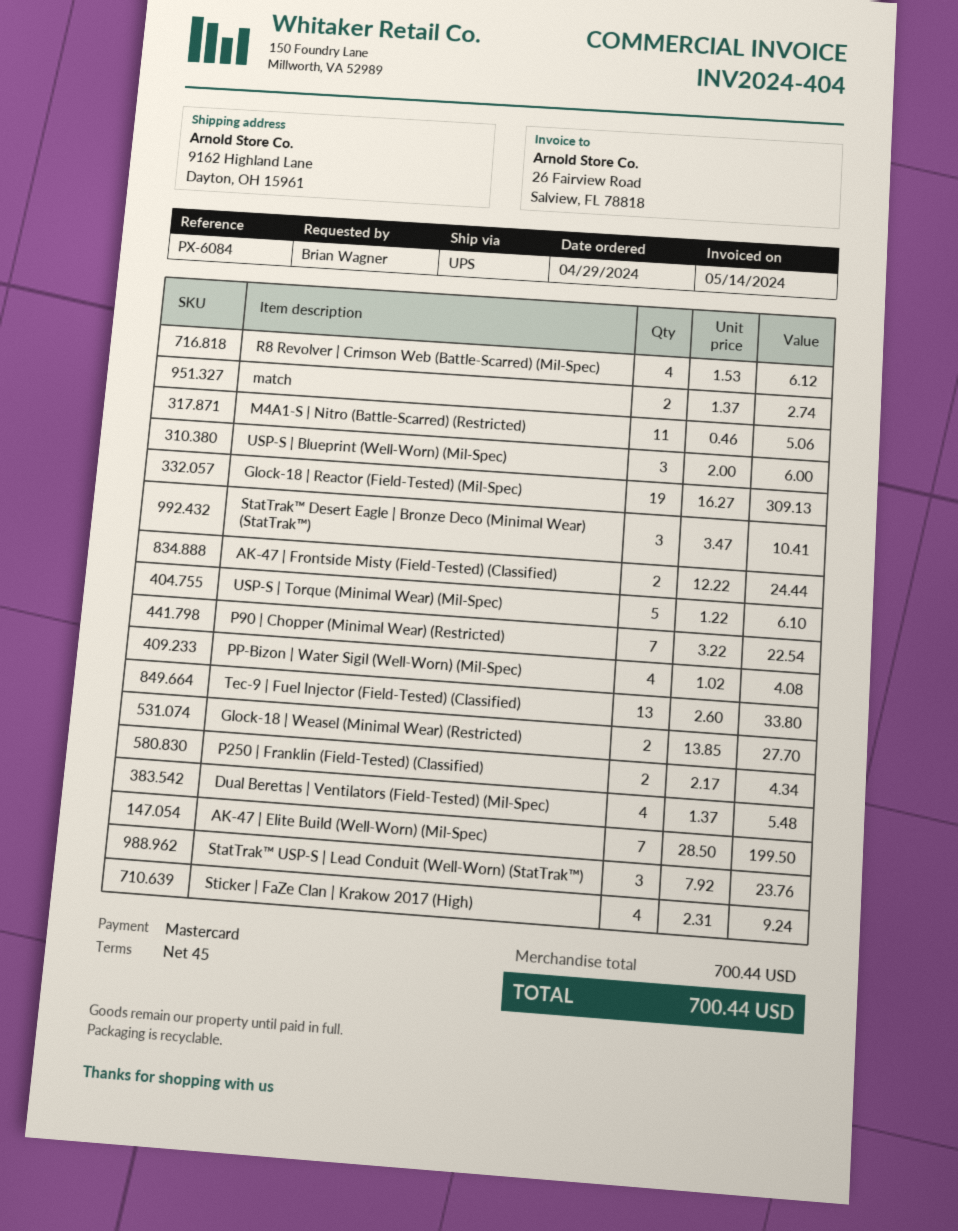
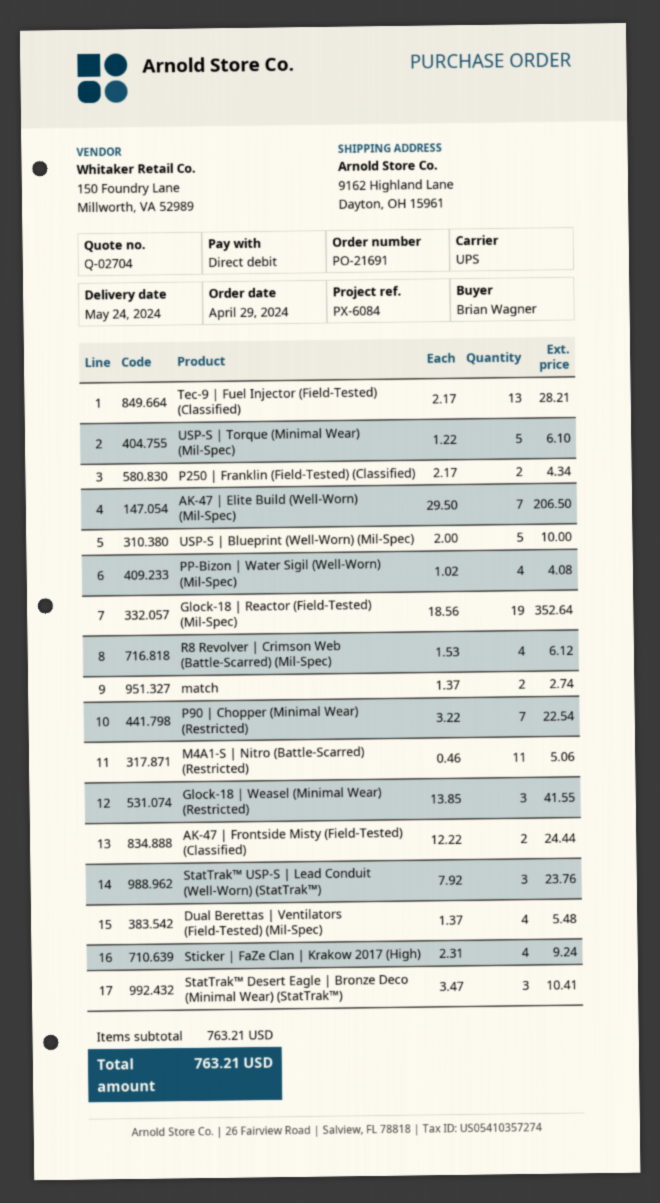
payment method: Mastercard -> direct debit
USP-S | Blueprint (Well-Worn) (Mil-Spec): 3 x 2.00 = 6.00 -> 5 x 2.00 = 10.00
Glock-18 | Reactor (Field-Tested) (Mil-Spec): 19 x 16.27 = 309.13 -> 19 x 18.56 = 352.64
Tec-9 | Fuel Injector (Field-Tested) (Classified): 13 x 2.60 = 33.80 -> 13 x 2.17 = 28.21
Glock-18 | Weasel (Minimal Wear) (Restricted): 2 x 13.85 = 27.70 -> 3 x 13.85 = 41.55
AK-47 | Elite Build (Well-Worn) (Mil-Spec): 7 x 28.50 = 199.50 -> 7 x 29.50 = 206.50
subtotal: 700.44 -> 763.21
total: 700.44 -> 763.21

